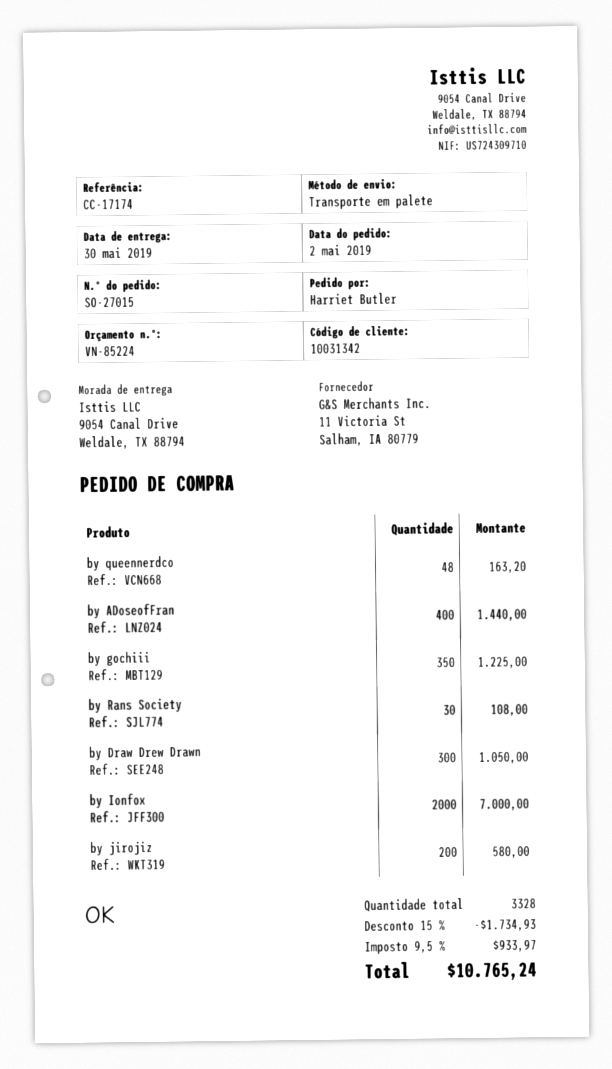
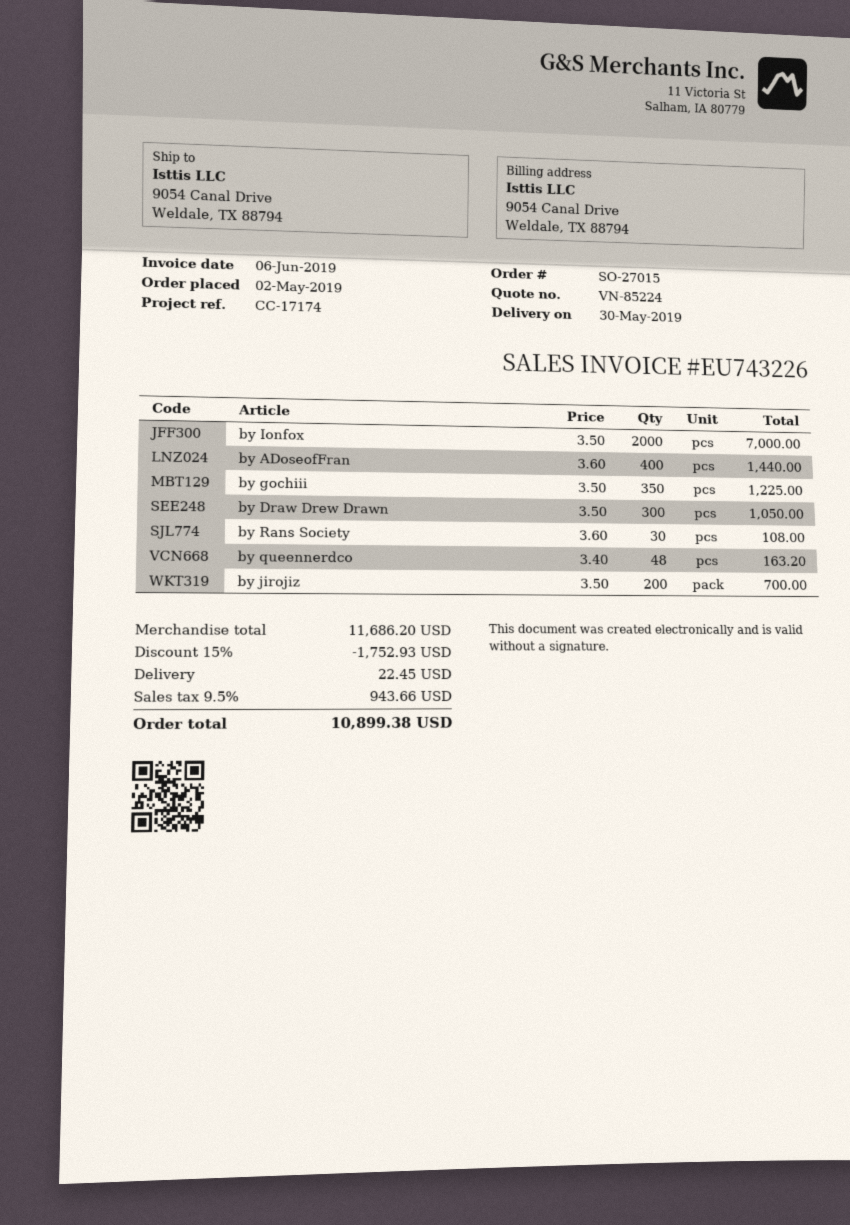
by jirojiz: 200 for 580.00 -> 200 for 700.00
discount: 15% = 1734.93 -> 15% = 1752.93
shipping: none -> 22.45
tax: 9.5% = 933.97 -> 9.5% = 943.66
total: 10765.24 -> 10899.38

